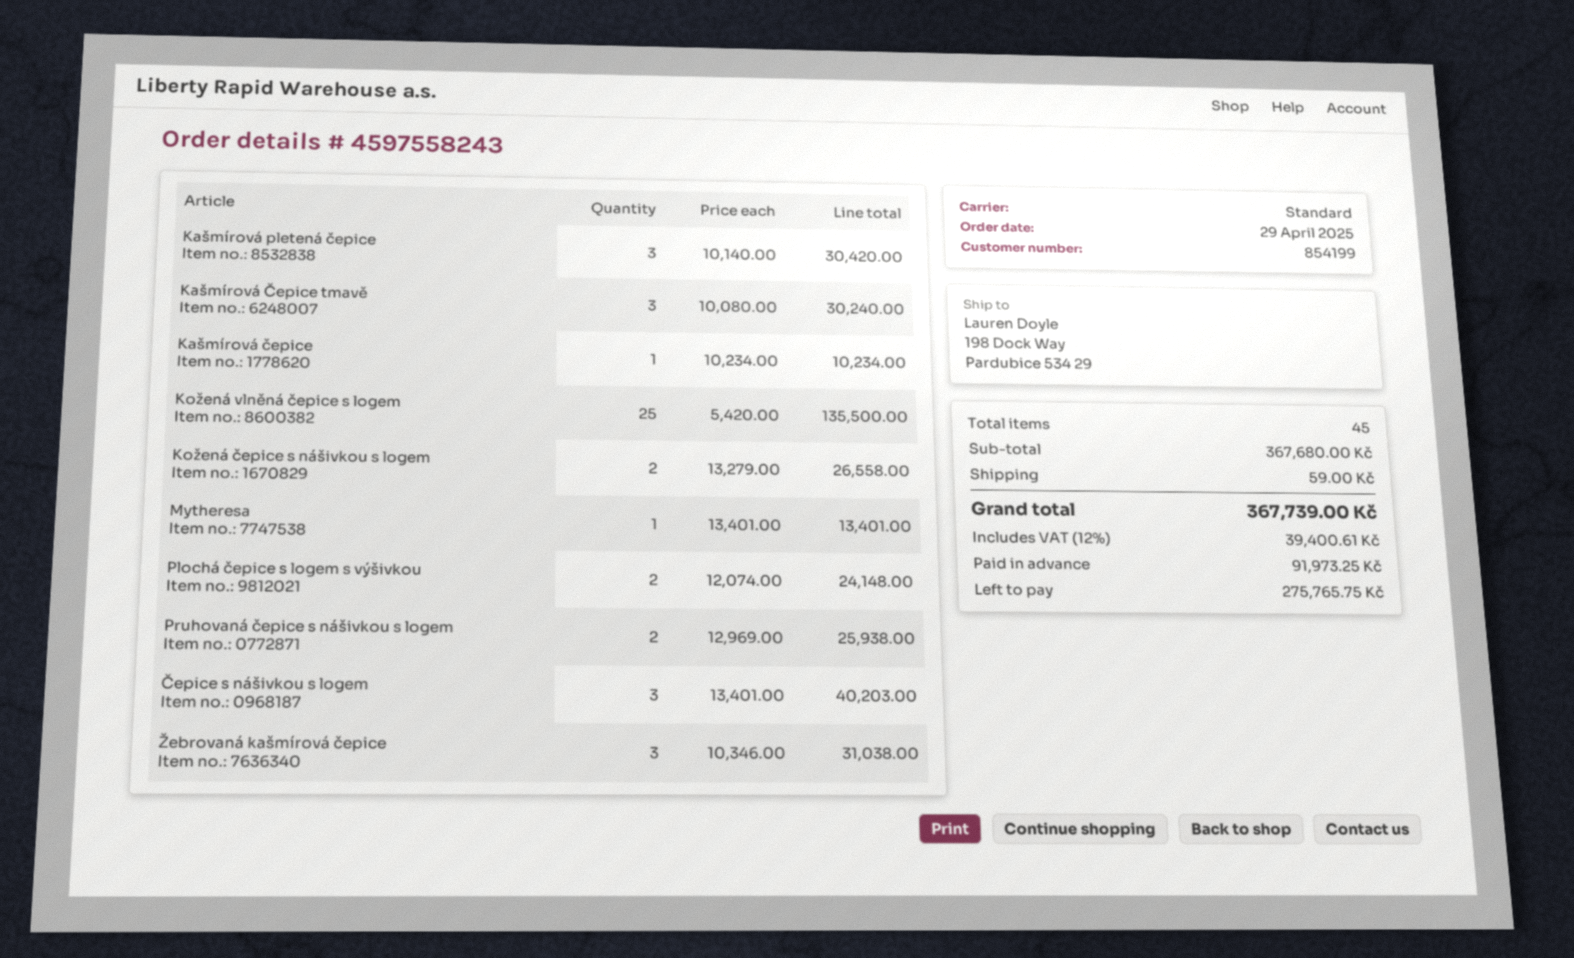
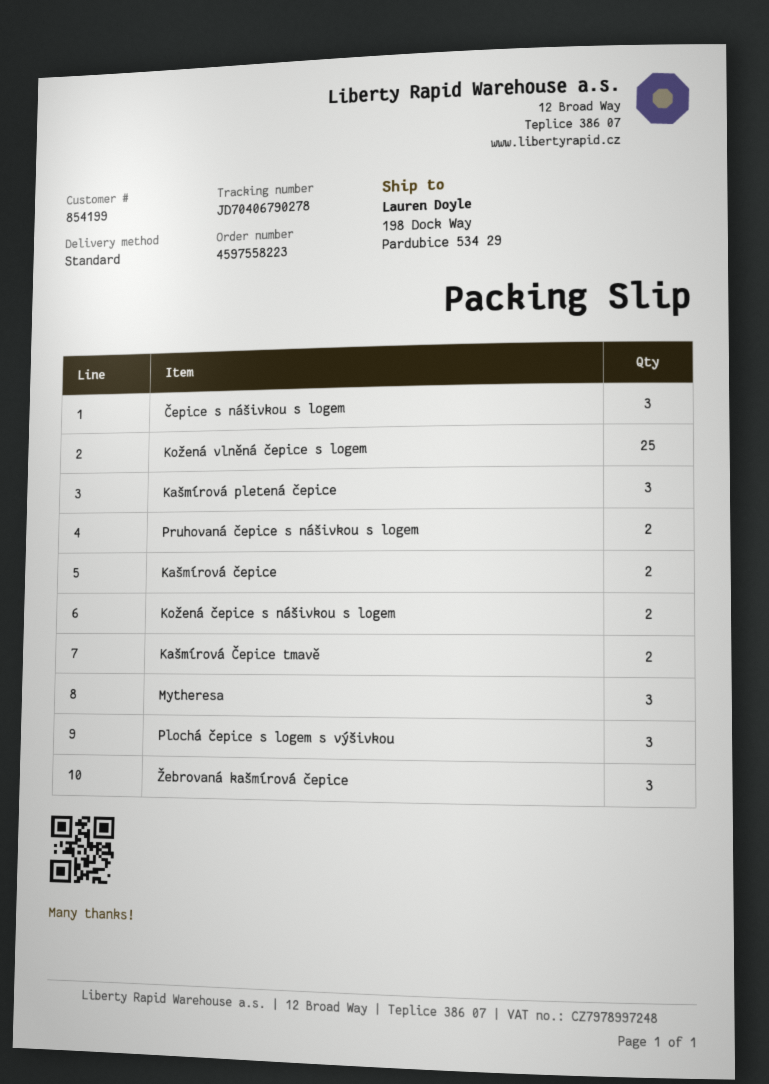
order number: 4597558243 -> 4597558223
Kašmírová Čepice tmavě: 3 -> 2
Kašmírová čepice: 1 -> 2
Mytheresa: 1 -> 3
Plochá čepice s logem s výšivkou: 2 -> 3

